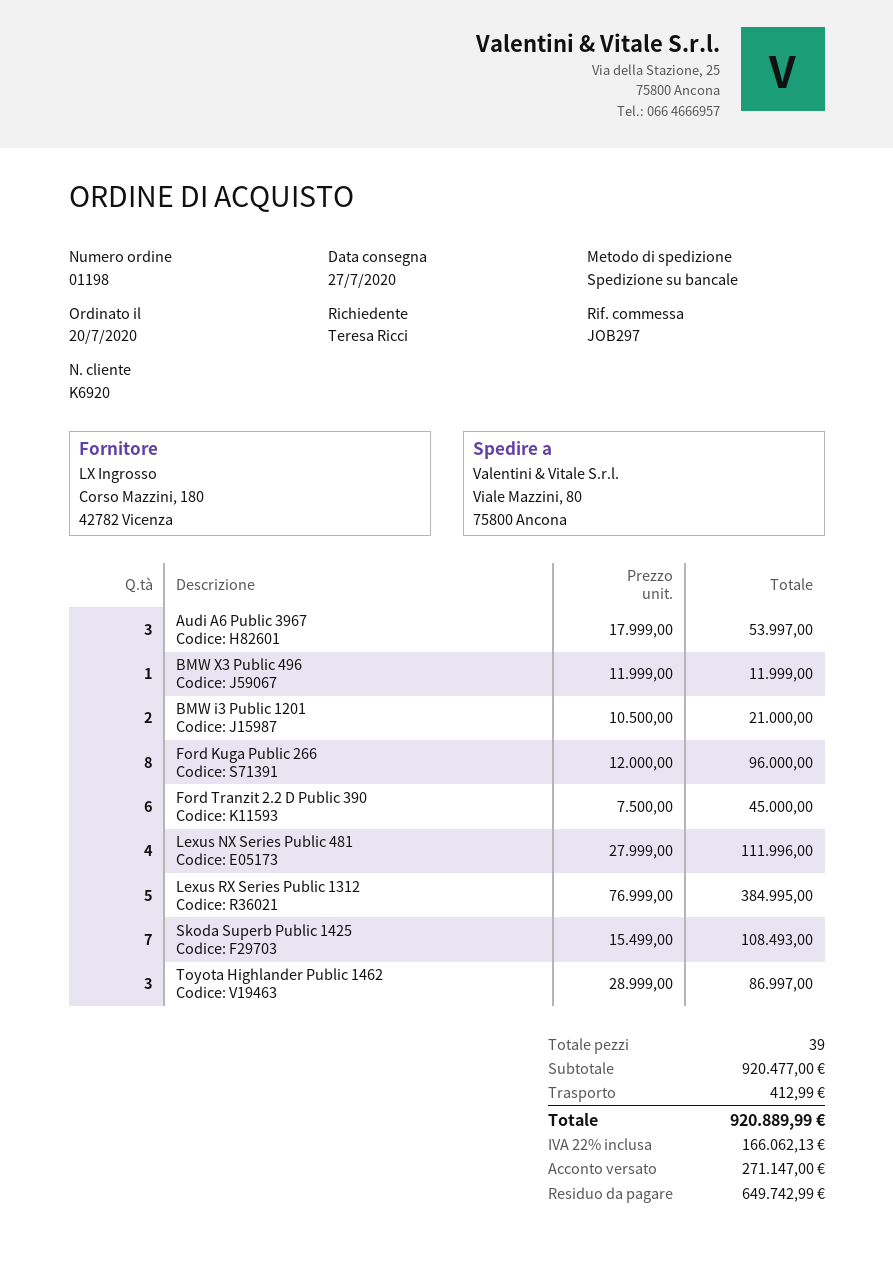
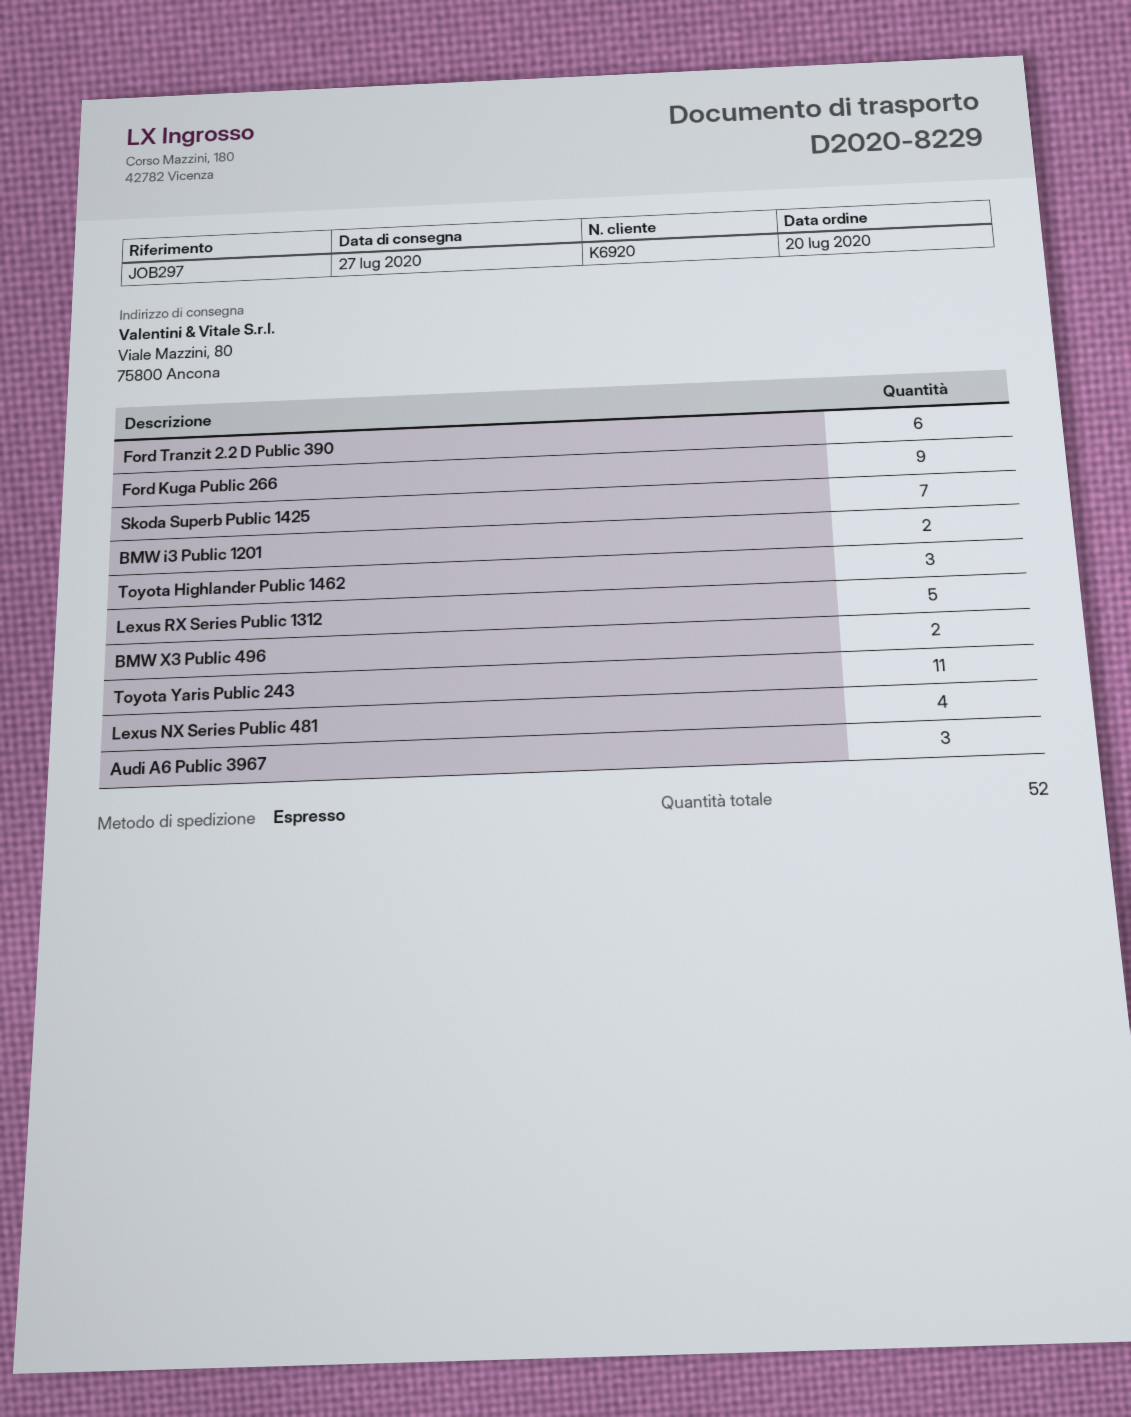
shipping method: pallet freight -> express
BMW X3 Public 496: 1 -> 2
Ford Kuga Public 266: 8 -> 9
Toyota Yaris Public 243: none -> 11
total quantity: 39 -> 52

